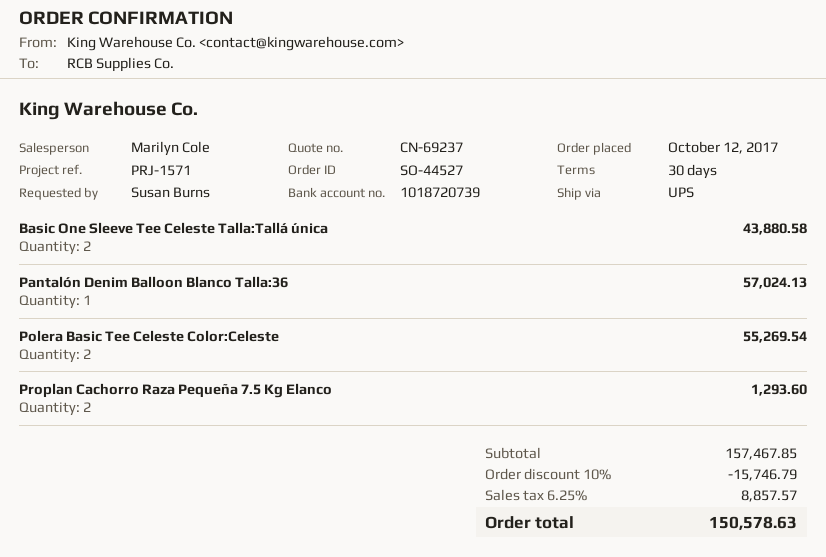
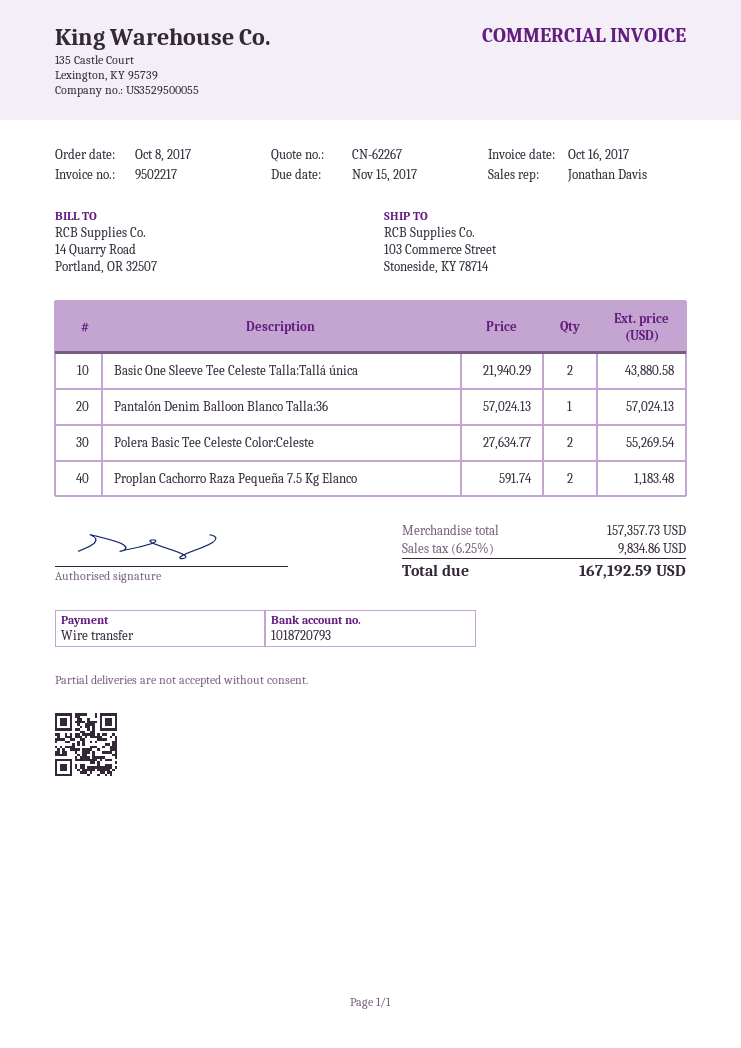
quote number: CN-69237 -> CN-62267
order date: 2017-10-12 -> 2017-10-08
sales rep: Marilyn Cole -> Jonathan Davis
bank account: 1018720739 -> 1018720793
Proplan Cachorro Raza Pequeña 7.5 Kg Elanco: 2 for 1293.60 -> 2 for 1183.48
subtotal: 157467.85 -> 157357.73
discount: 10% = 15746.79 -> none
tax: 6.25% = 8857.57 -> 6.25% = 9834.86
total: 150578.63 -> 167192.59

